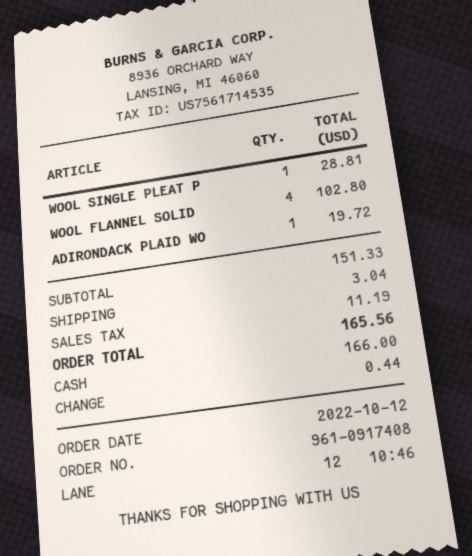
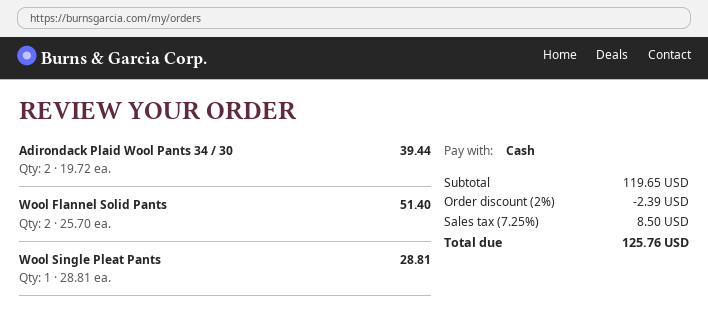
WOOL FLANNEL SOLID: 4 for 102.80 -> 2 for 51.40
ADIRONDACK PLAID WO: 1 for 19.72 -> 2 for 39.44
subtotal: 151.33 -> 119.65
discount: none -> 2% = 2.39
shipping: 3.04 -> none
tax: 11.19 -> 8.50
total: 165.56 -> 125.76

